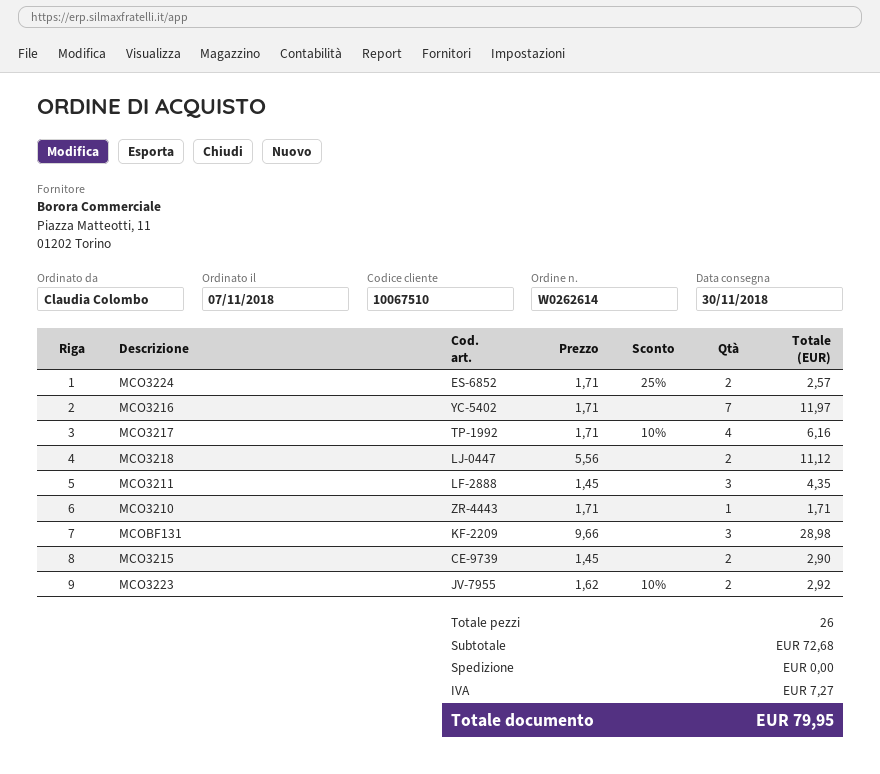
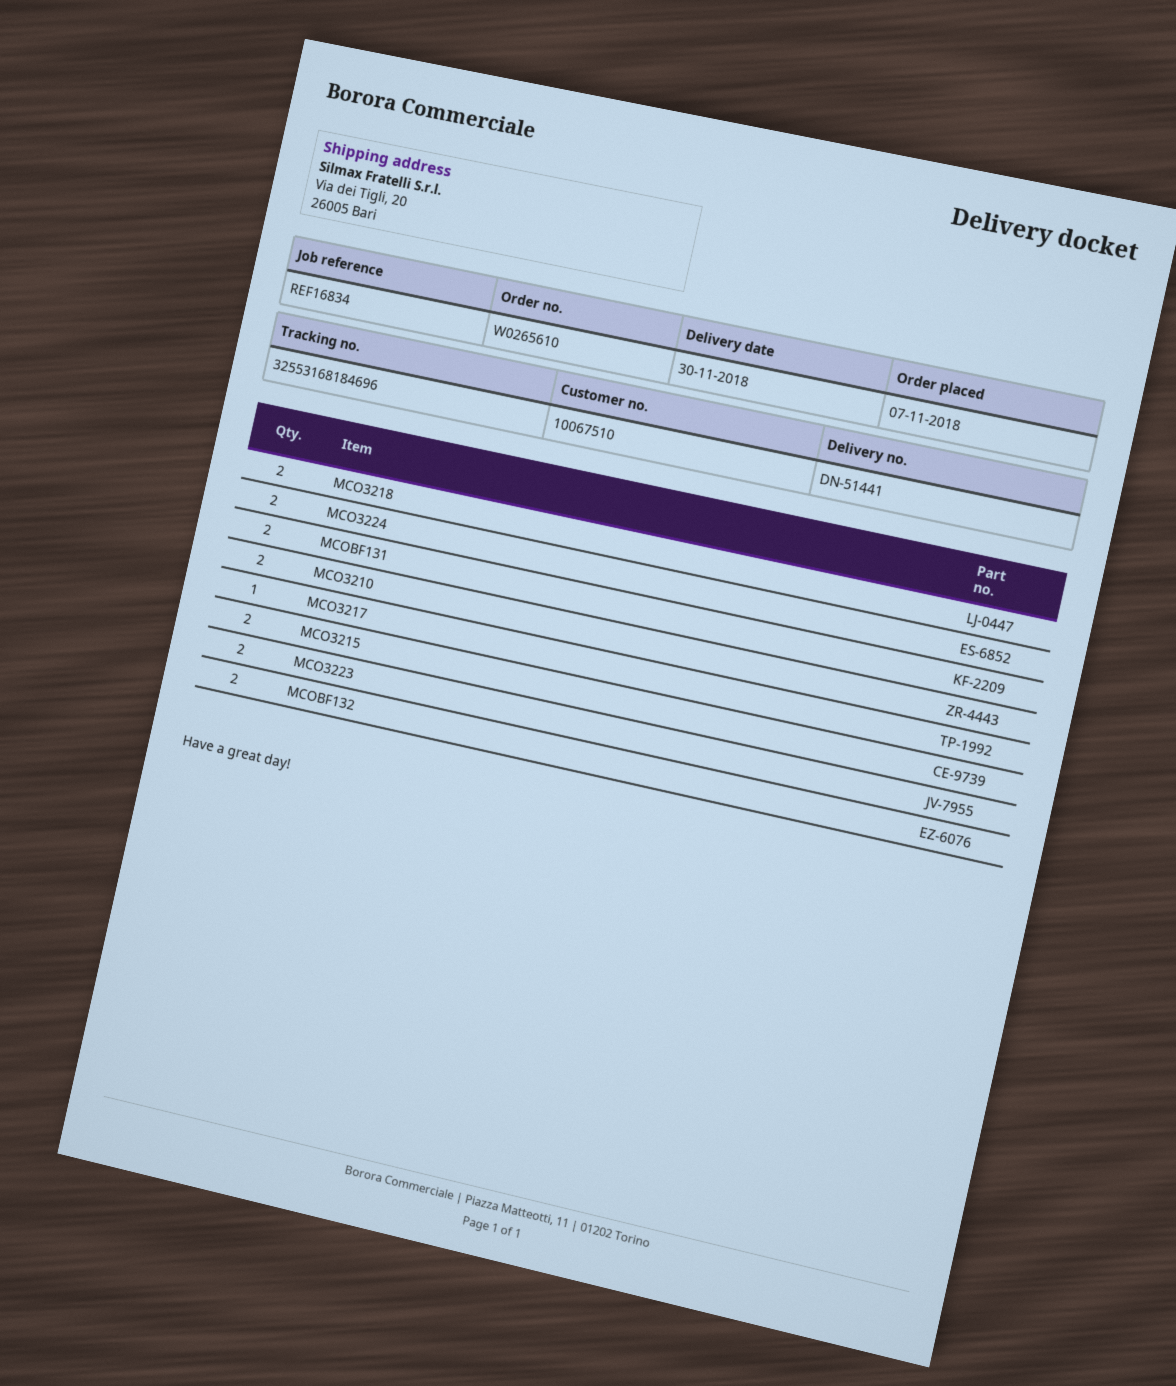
order number: W0262614 -> W0265610
MCO3216: 7 -> none
MCO3217: 4 -> 1
MCO3211: 3 -> none
MCO3210: 1 -> 2
MCOBF131: 3 -> 2
MCOBF132: none -> 2

